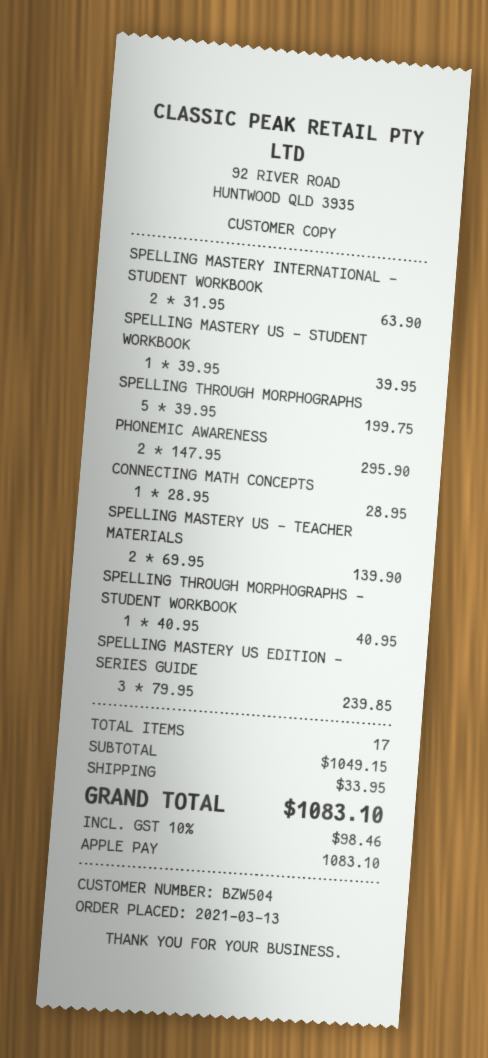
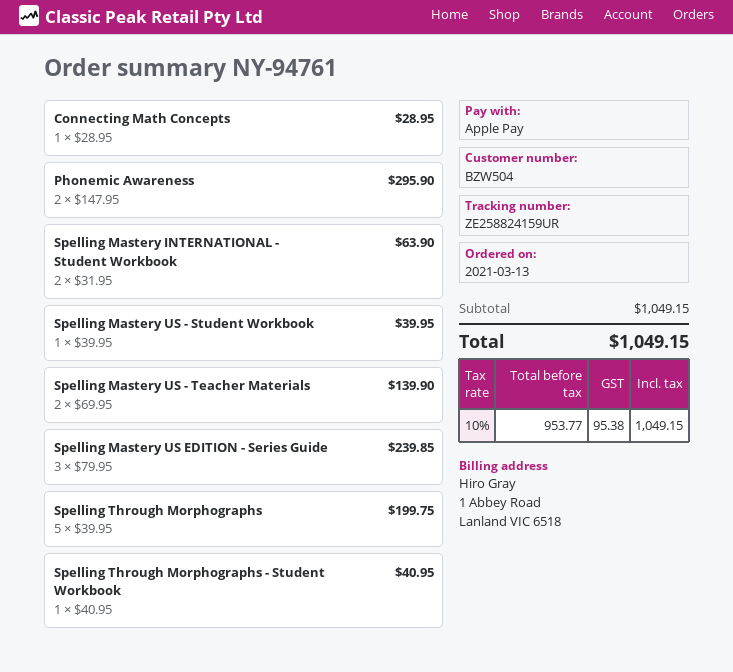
shipping: 33.95 -> none
tax: 10% = 98.46 -> 10% = 95.38
total: 1083.10 -> 1049.15

